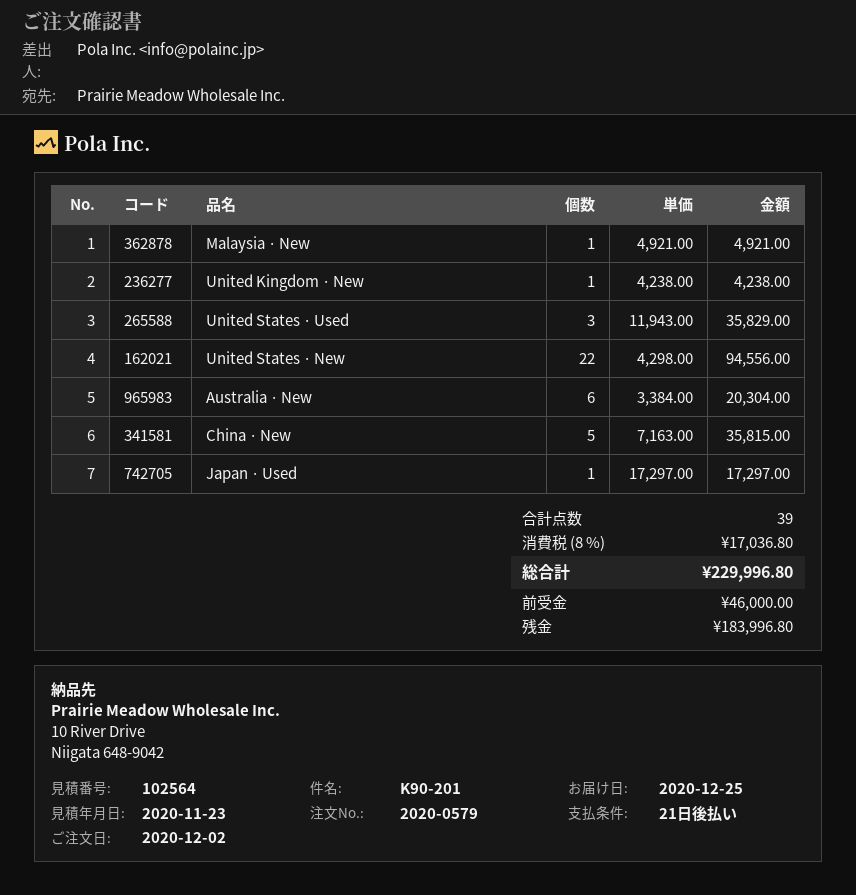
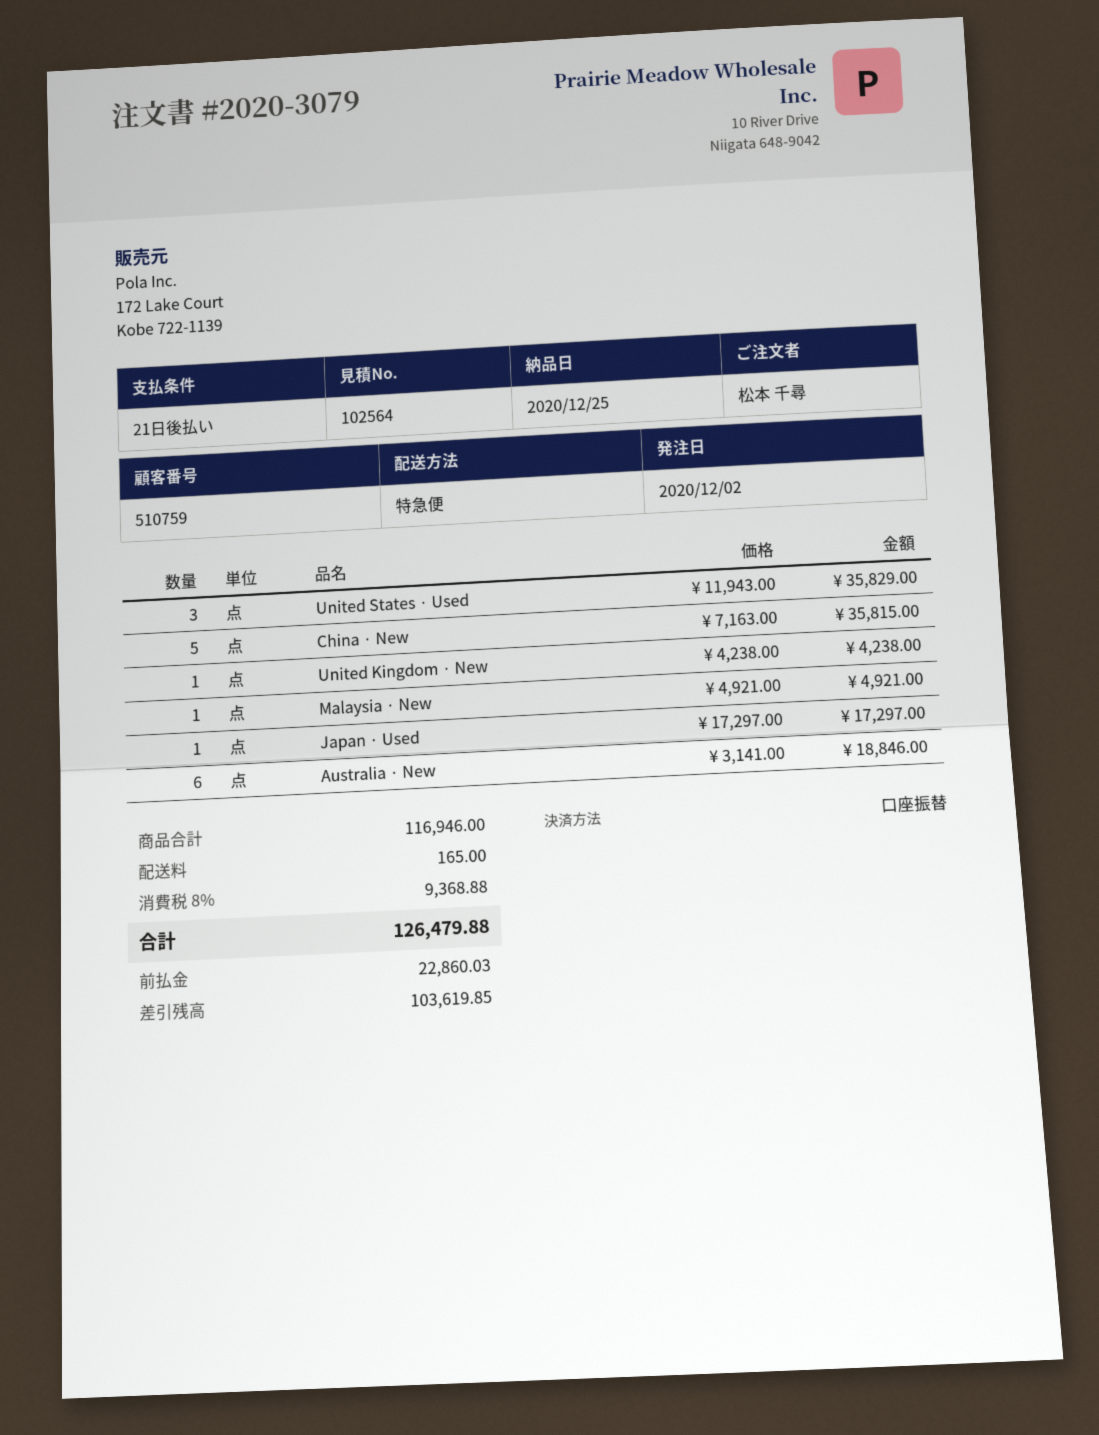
order number: 2020-0579 -> 2020-3079
United States · New: 22 x 4298.00 = 94556.00 -> none
Australia · New: 6 x 3384.00 = 20304.00 -> 6 x 3141.00 = 18846.00
shipping: none -> 165.00
tax: 8% = 17036.80 -> 8% = 9368.88
total: 229996.80 -> 126479.88
deposit: 46000.00 -> 22860.03
balance: 183996.80 -> 103619.85

